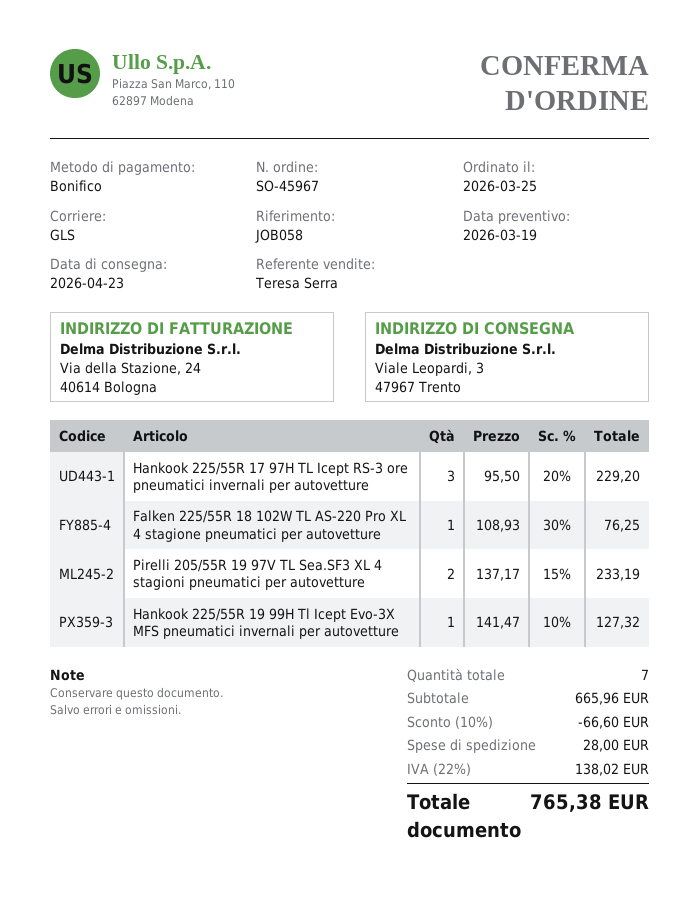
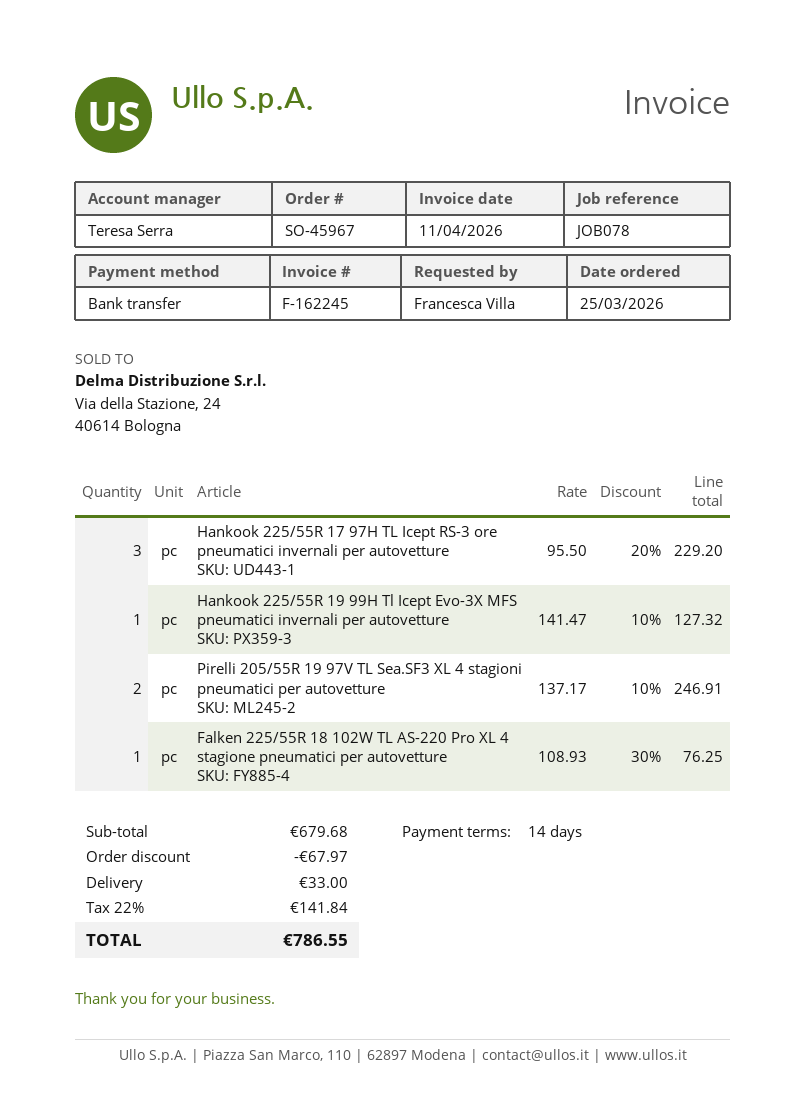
reference: JOB058 -> JOB078
Pirelli 205/55R 19 97V TL Sea.SF3 XL 4 stagioni pneumatici per autovetture: 2 x 137.17 - 15% = 233.19 -> 2 x 137.17 - 10% = 246.91
subtotal: 665.96 -> 679.68
discount: 66.60 -> 67.97
shipping: 28.00 -> 33.00
tax: 22% = 138.02 -> 22% = 141.84
total: 765.38 -> 786.55

